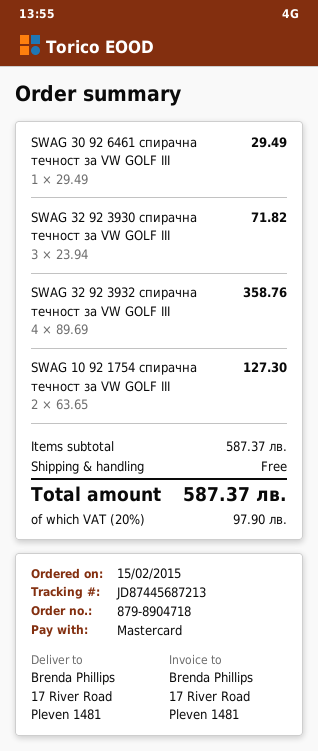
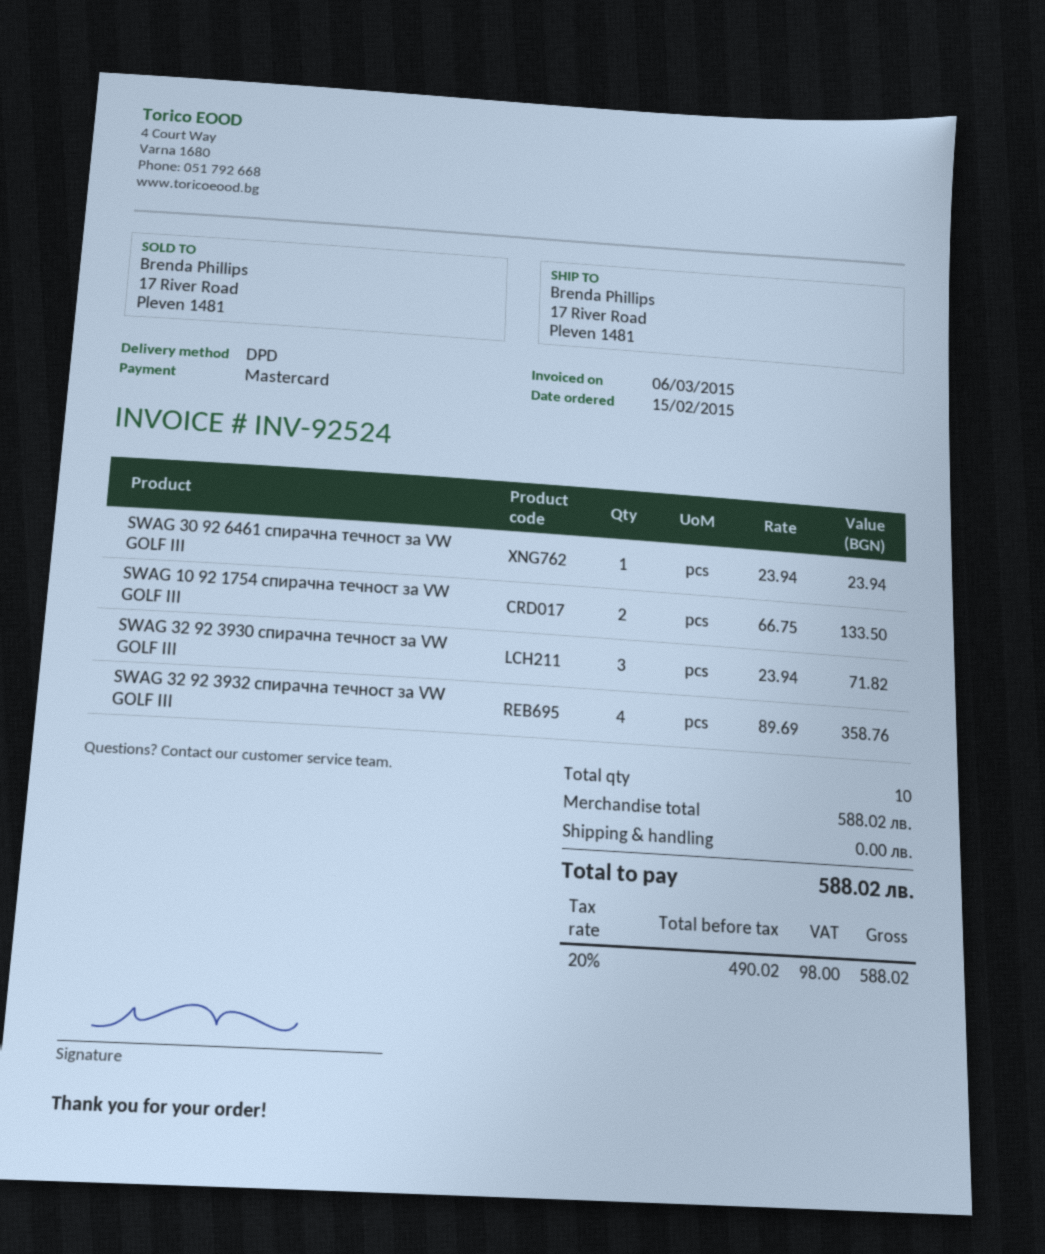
SWAG 30 92 6461 спирачна течност за VW GOLF III: 1 x 29.49 = 29.49 -> 1 x 23.94 = 23.94
SWAG 10 92 1754 спирачна течност за VW GOLF III: 2 x 63.65 = 127.30 -> 2 x 66.75 = 133.50
subtotal: 587.37 -> 588.02
tax: 20% = 97.90 -> 20% = 98.00
total: 587.37 -> 588.02

